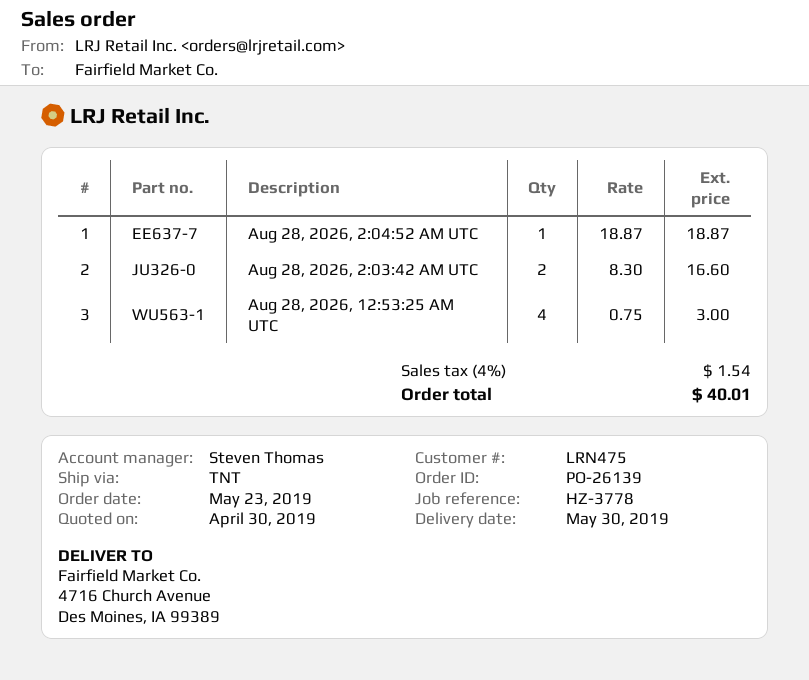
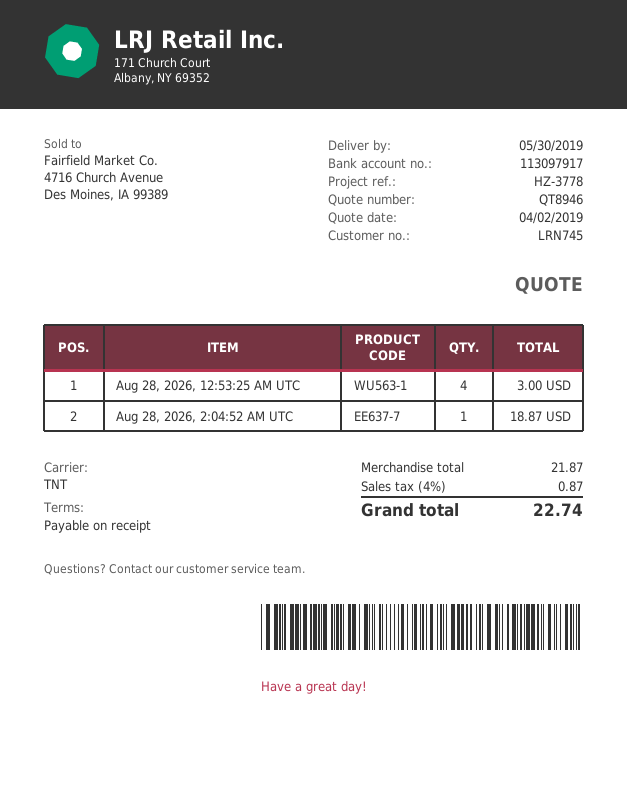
quote date: 2019-04-30 -> 2019-04-02
customer number: LRN475 -> LRN745
Aug 28, 2026, 2:03:42 AM UTC: 2 for 16.60 -> none
tax: 4% = 1.54 -> 4% = 0.87
total: 40.01 -> 22.74

